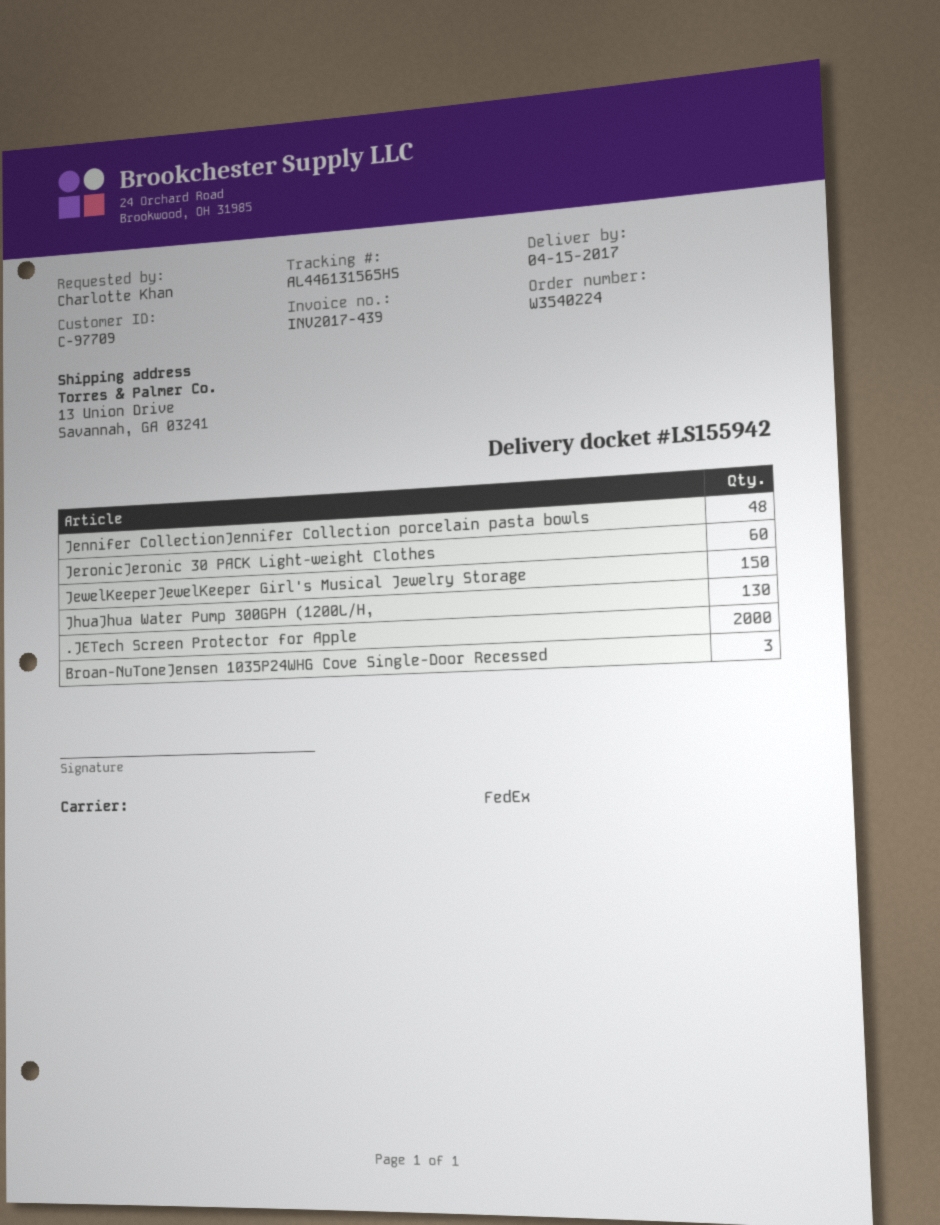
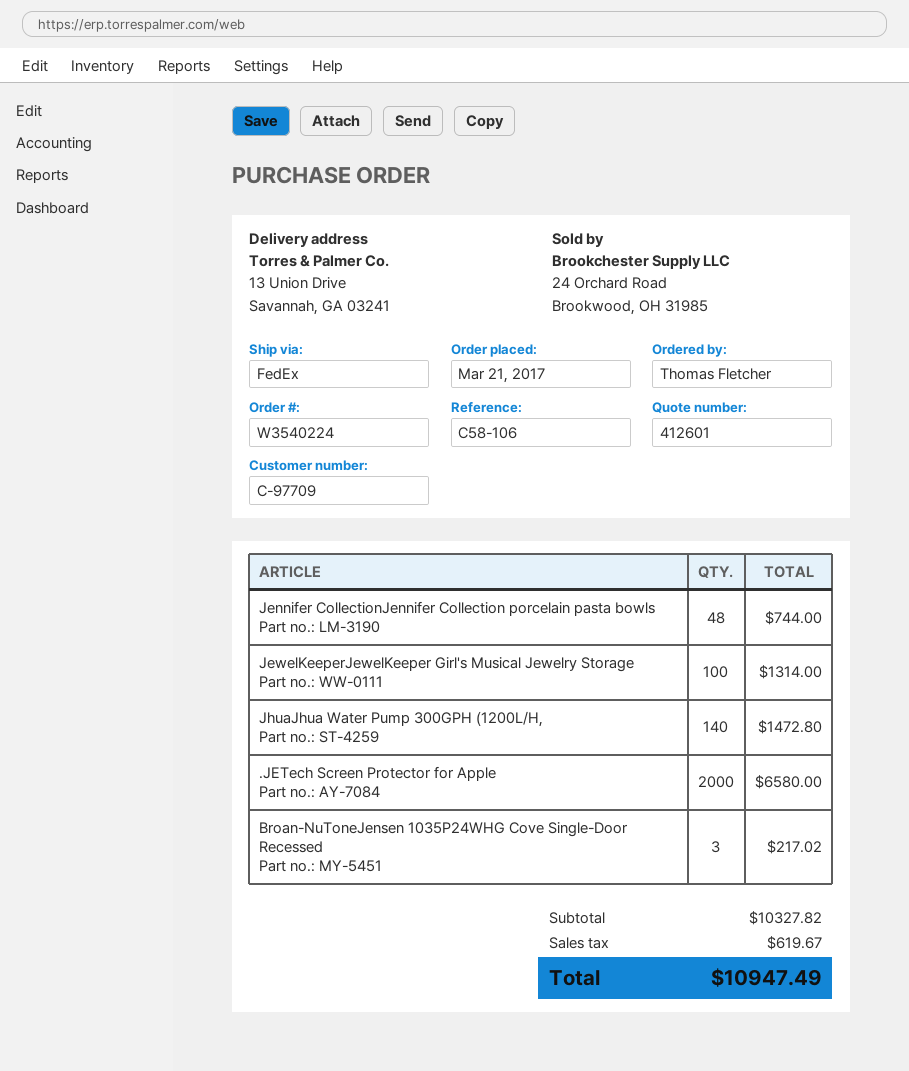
ordered by: Charlotte Khan -> Thomas Fletcher
JeronicJeronic 30 PACK Light-weight Clothes: 60 -> none
JewelKeeperJewelKeeper Girl's Musical Jewelry Storage: 150 -> 100
JhuaJhua Water Pump 300GPH (1200L/H,: 130 -> 140

